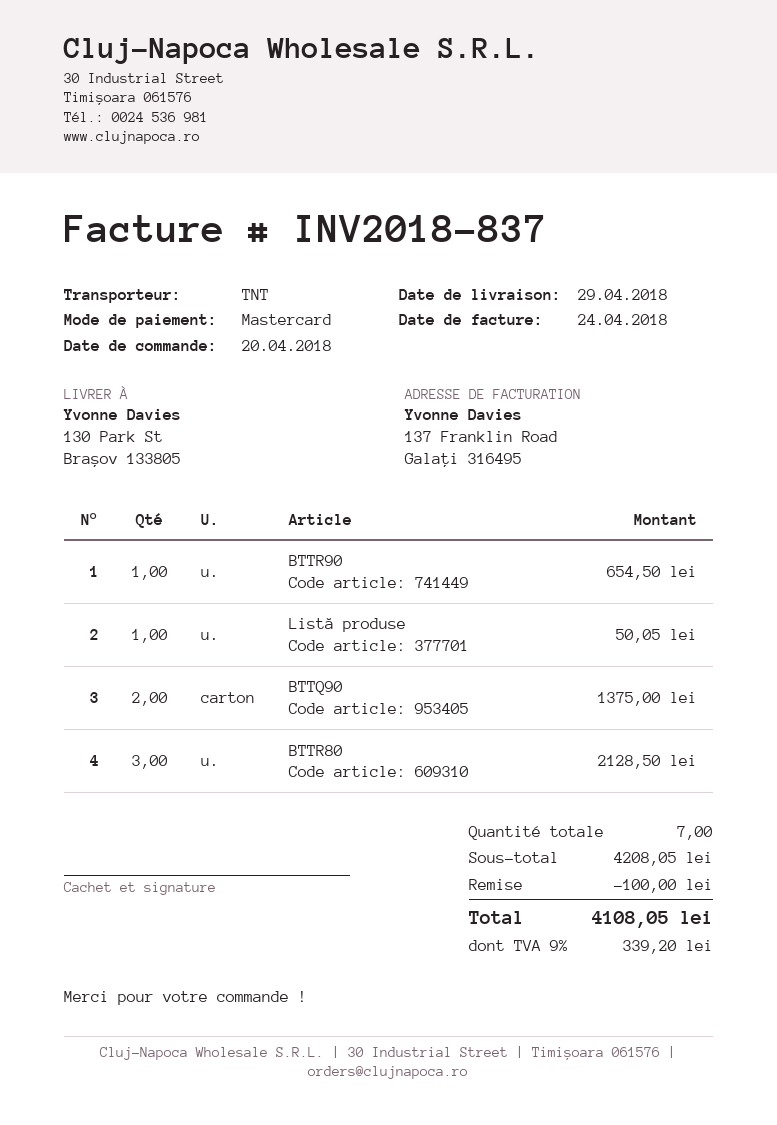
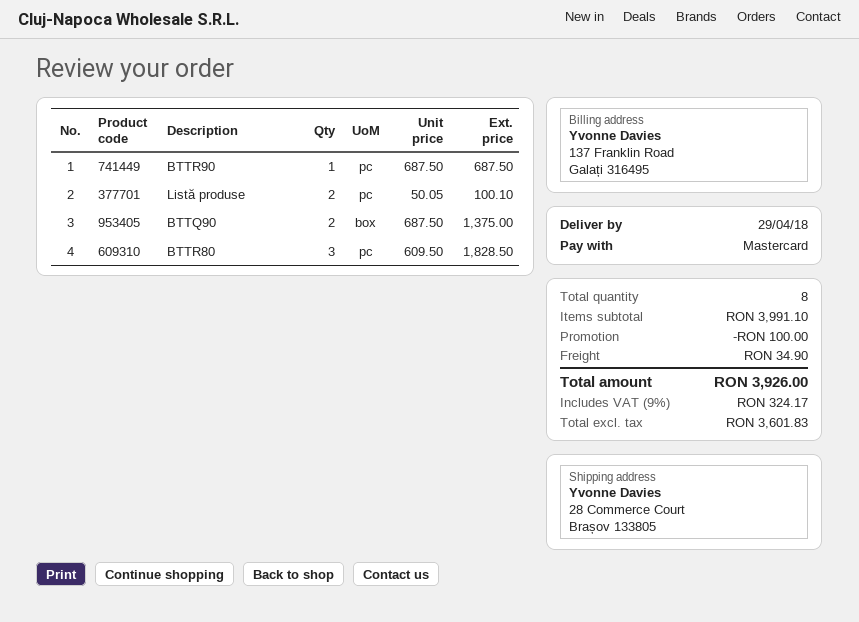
ship to: 130 Park St, Brașov 133805 -> 28 Commerce Court, Brașov 133805
BTTR90: 1 for 654.50 -> 1 for 687.50
Listă produse: 1 for 50.05 -> 2 for 100.10
BTTR80: 3 for 2128.50 -> 3 for 1828.50
total quantity: 7 -> 8
subtotal: 4208.05 -> 3991.10
shipping: none -> 34.90
tax: 9% = 339.20 -> 9% = 324.17
total: 4108.05 -> 3926.00

